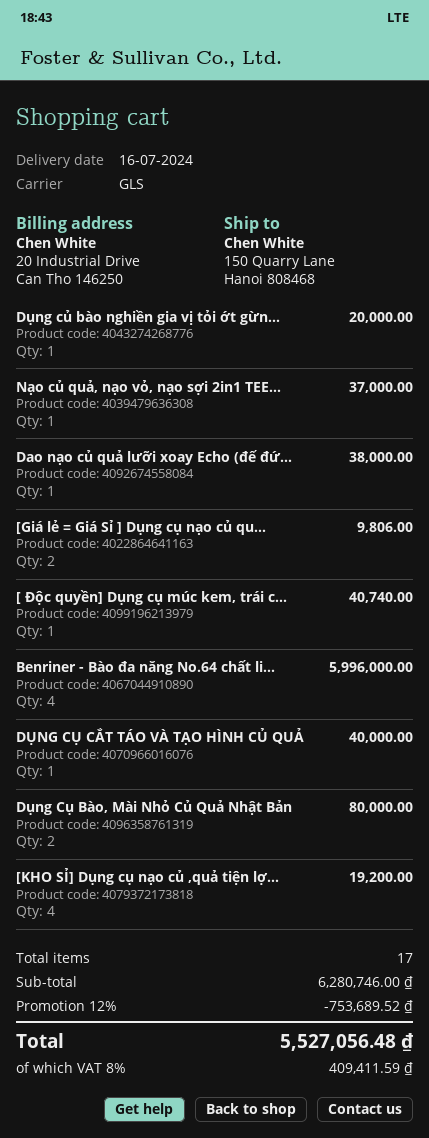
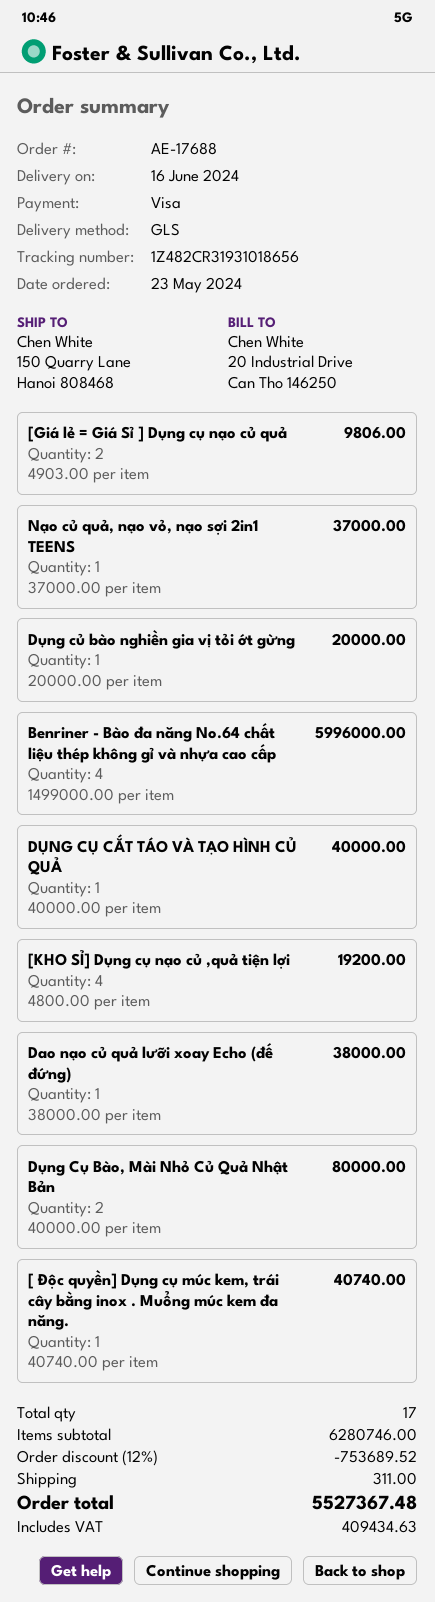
delivery date: 2024-07-16 -> 2024-06-16
shipping: none -> 311.00
tax: 409411.59 -> 409434.63
total: 5527056.48 -> 5527367.48

